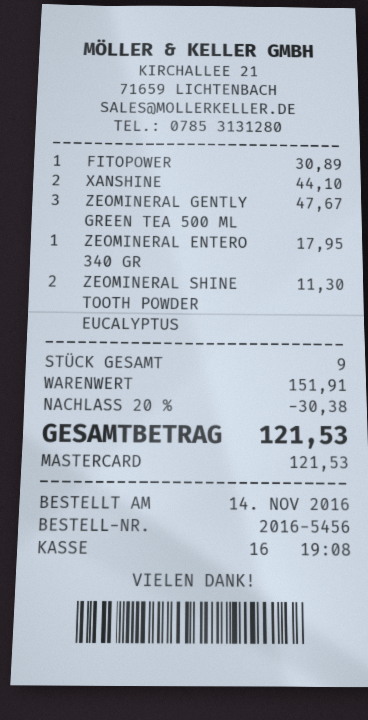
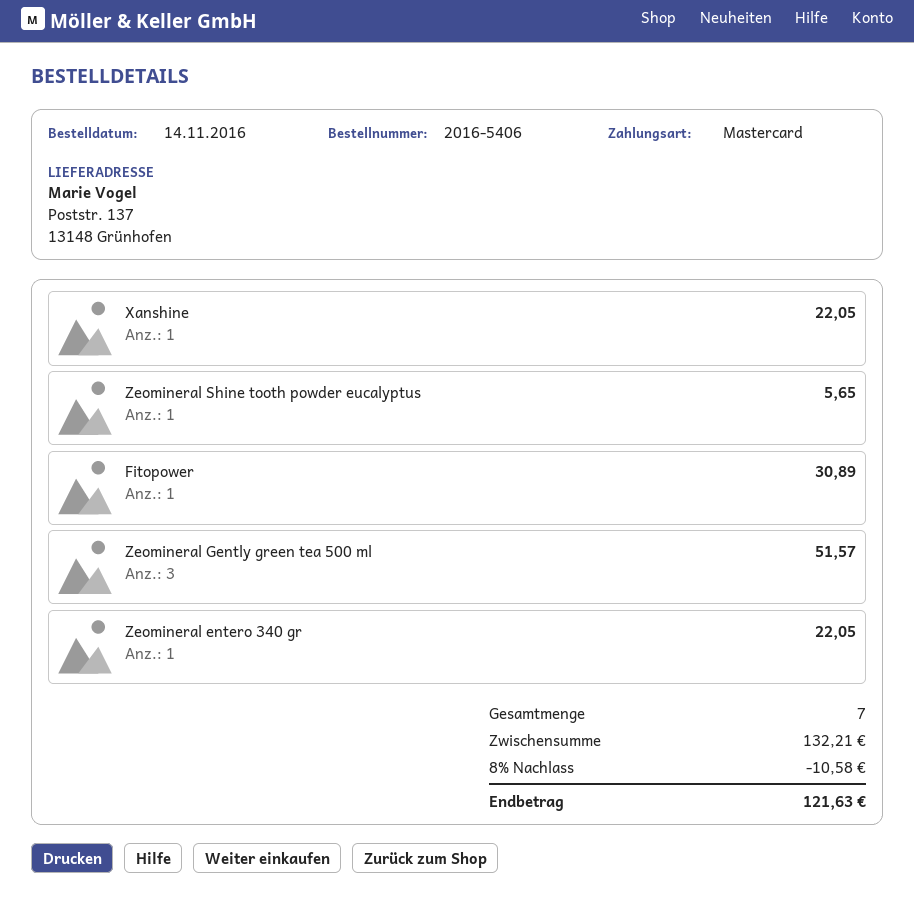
order number: 2016-5456 -> 2016-5406
XANSHINE: 2 for 44.10 -> 1 for 22.05
ZEOMINERAL GENTLY GREEN TEA 500 ML: 3 for 47.67 -> 3 for 51.57
ZEOMINERAL ENTERO 340 GR: 1 for 17.95 -> 1 for 22.05
ZEOMINERAL SHINE TOOTH POWDER EUCALYPTUS: 2 for 11.30 -> 1 for 5.65
total quantity: 9 -> 7
subtotal: 151.91 -> 132.21
discount: 20% = 30.38 -> 8% = 10.58
total: 121.53 -> 121.63

